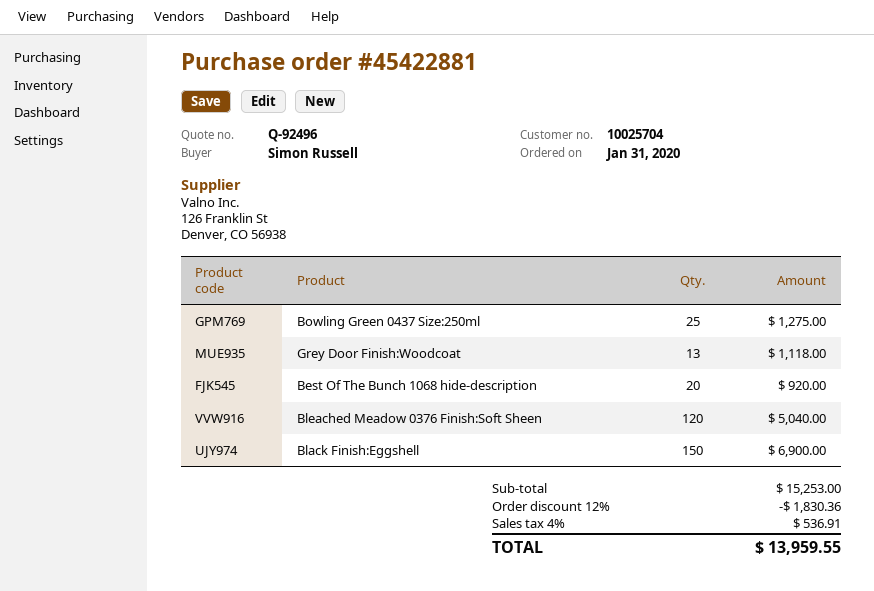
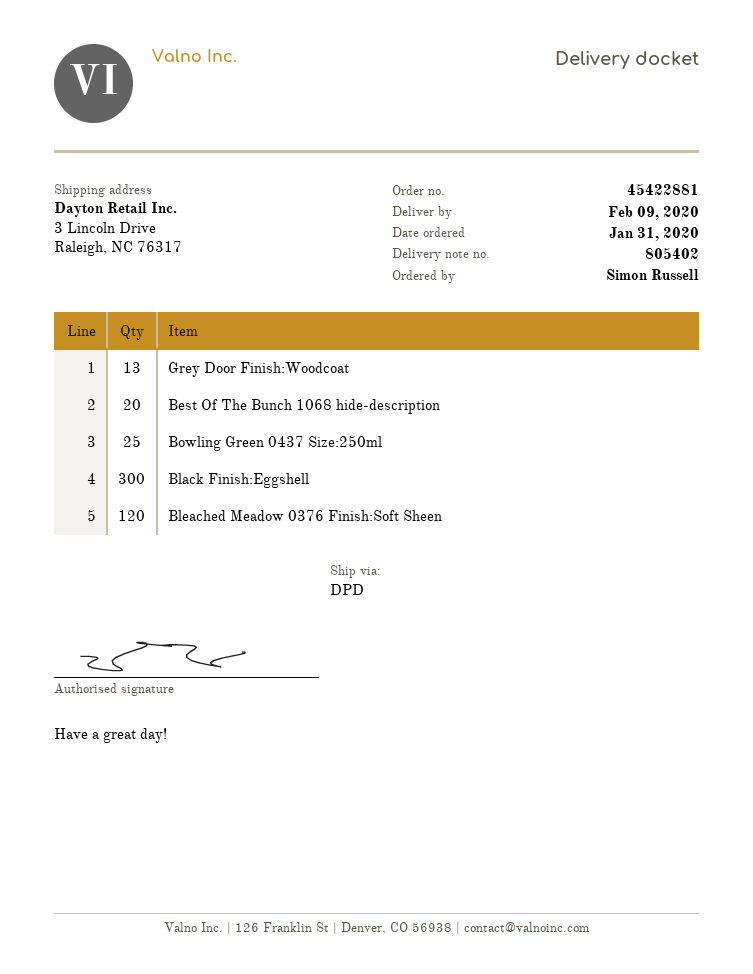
Black Finish:Eggshell: 150 -> 300

